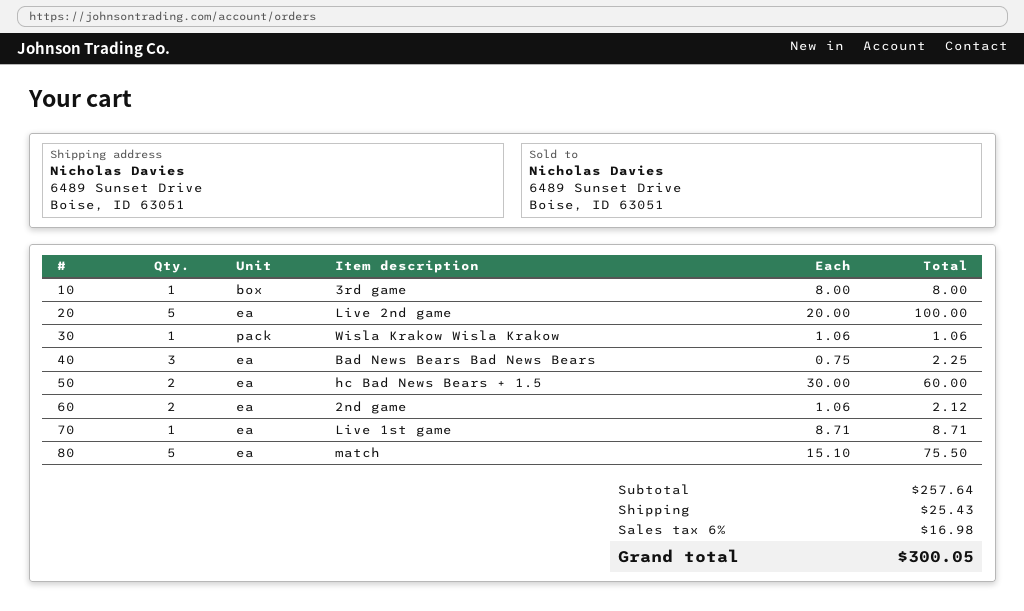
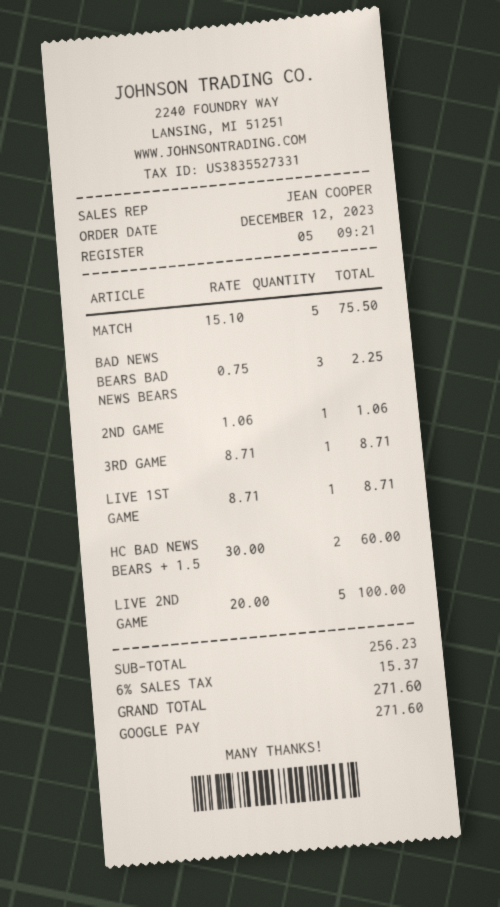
3rd game: 1 x 8.00 = 8.00 -> 1 x 8.71 = 8.71
Wisla Krakow Wisla Krakow: 1 x 1.06 = 1.06 -> none
2nd game: 2 x 1.06 = 2.12 -> 1 x 1.06 = 1.06
subtotal: 257.64 -> 256.23
shipping: 25.43 -> none
tax: 6% = 16.98 -> 6% = 15.37
total: 300.05 -> 271.60

